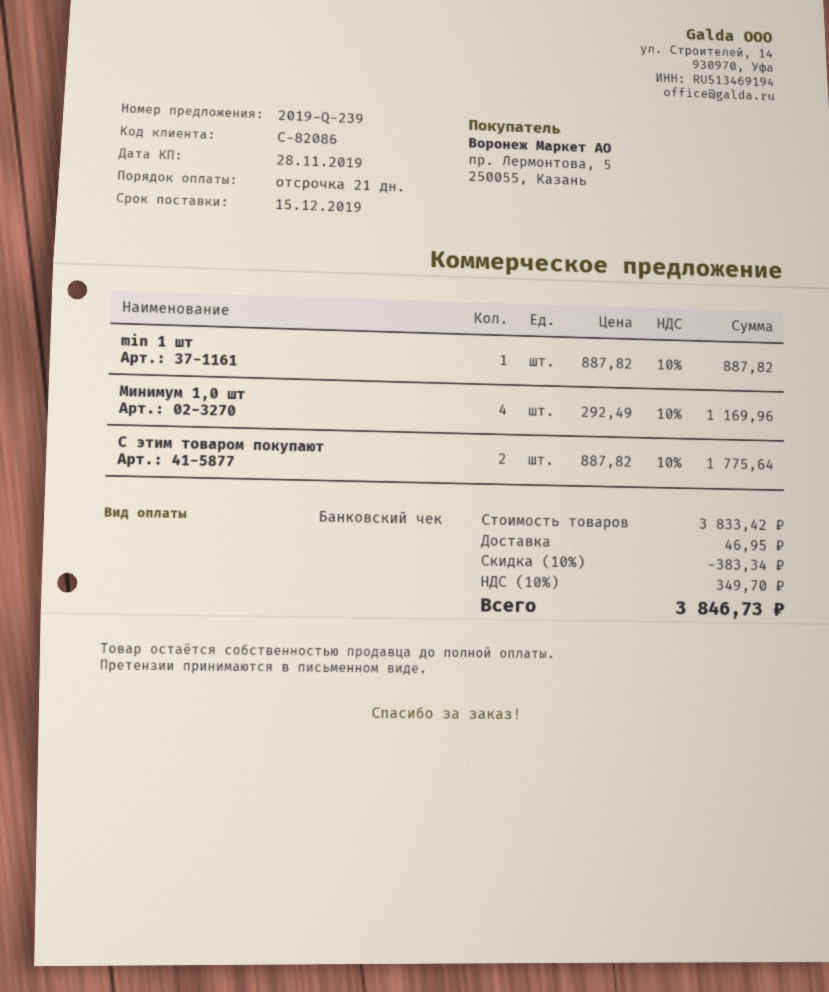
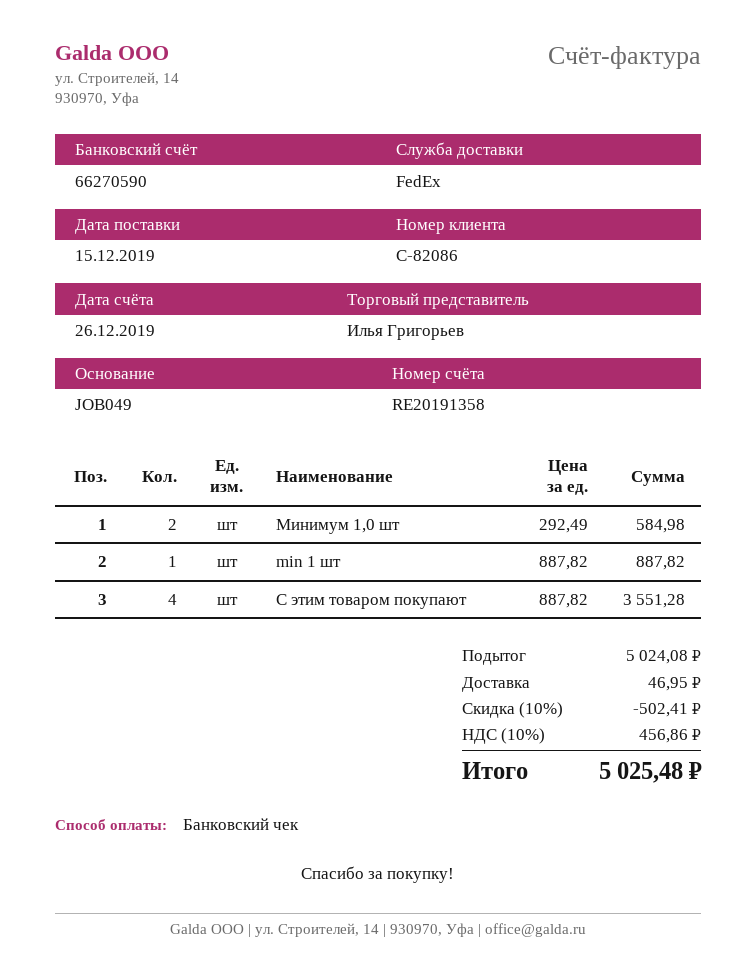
Минимум 1,0 шт: 4 x 292.49 = 1169.96 -> 2 x 292.49 = 584.98
С этим товаром покупают: 2 x 887.82 = 1775.64 -> 4 x 887.82 = 3551.28
subtotal: 3833.42 -> 5024.08
discount: 10% = 383.34 -> 10% = 502.41
tax: 10% = 349.70 -> 10% = 456.86
total: 3846.73 -> 5025.48

